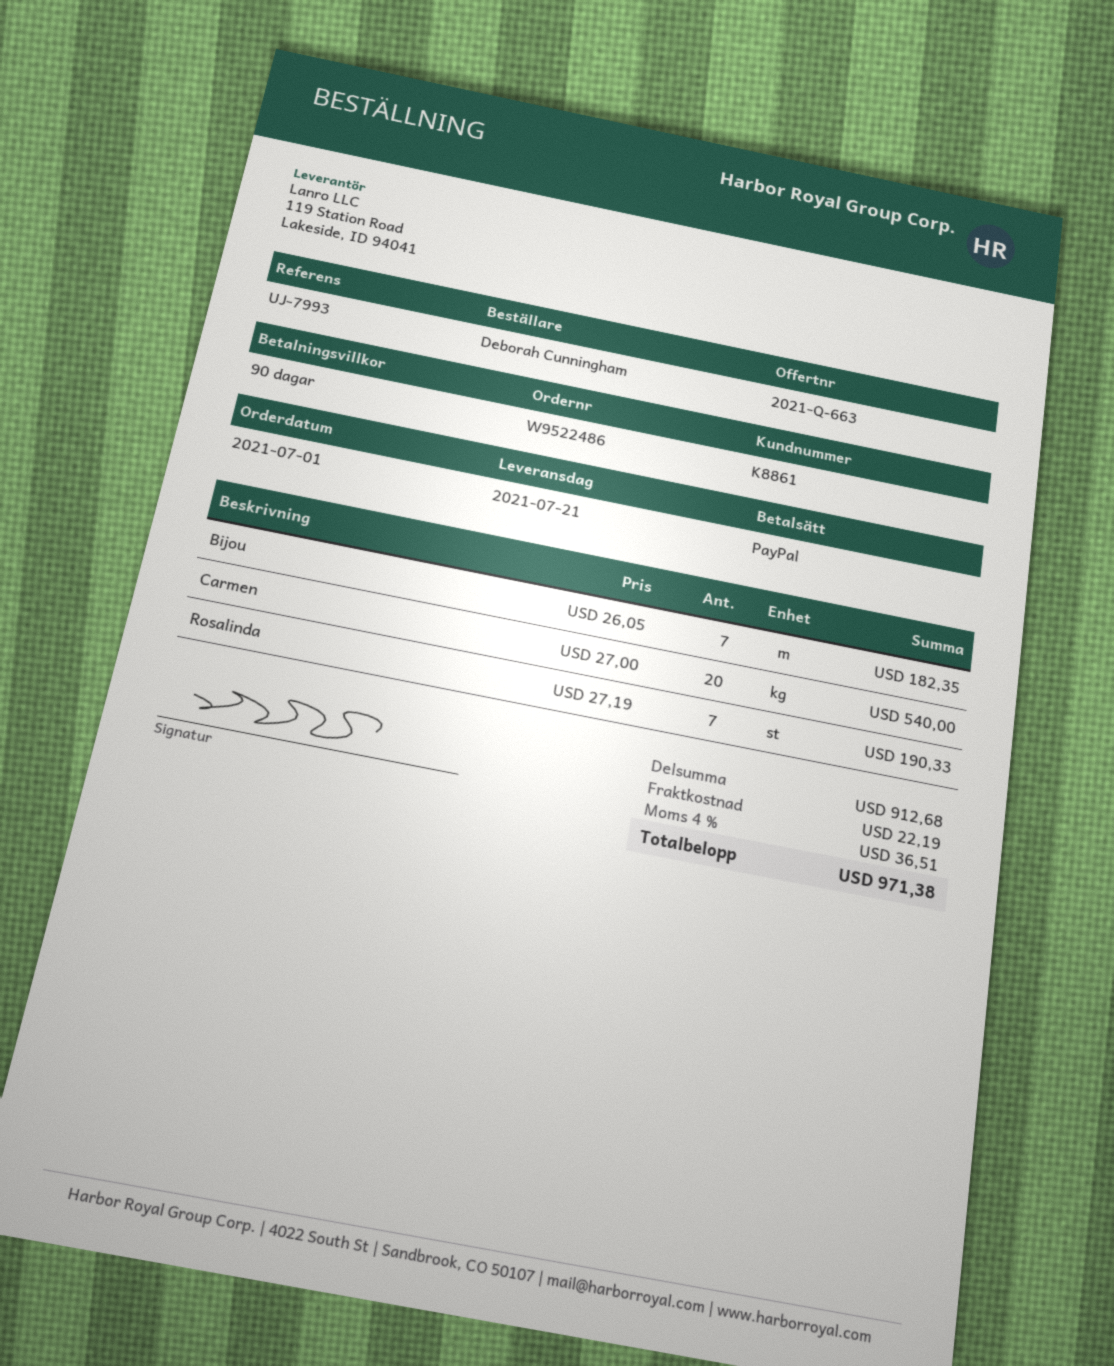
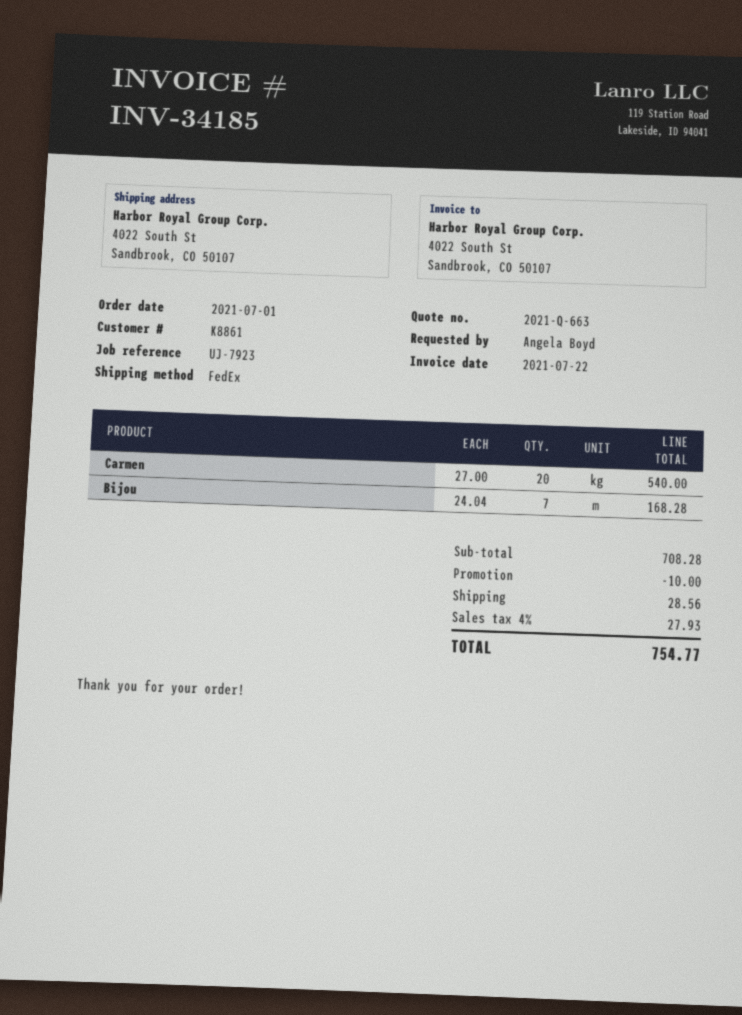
reference: UJ-7993 -> UJ-7923
ordered by: Deborah Cunningham -> Angela Boyd
Bijou: 7 x 26.05 = 182.35 -> 7 x 24.04 = 168.28
Rosalinda: 7 x 27.19 = 190.33 -> none
subtotal: 912.68 -> 708.28
discount: none -> 10.00
shipping: 22.19 -> 28.56
tax: 4% = 36.51 -> 4% = 27.93
total: 971.38 -> 754.77

